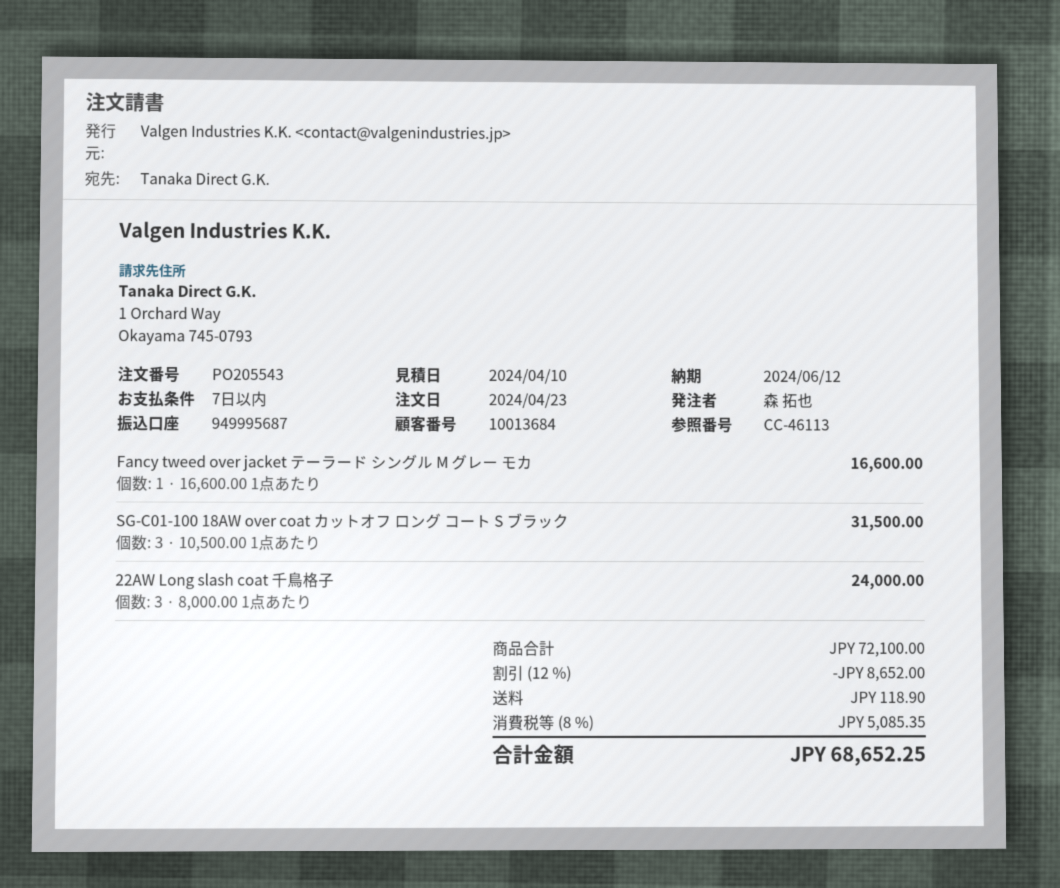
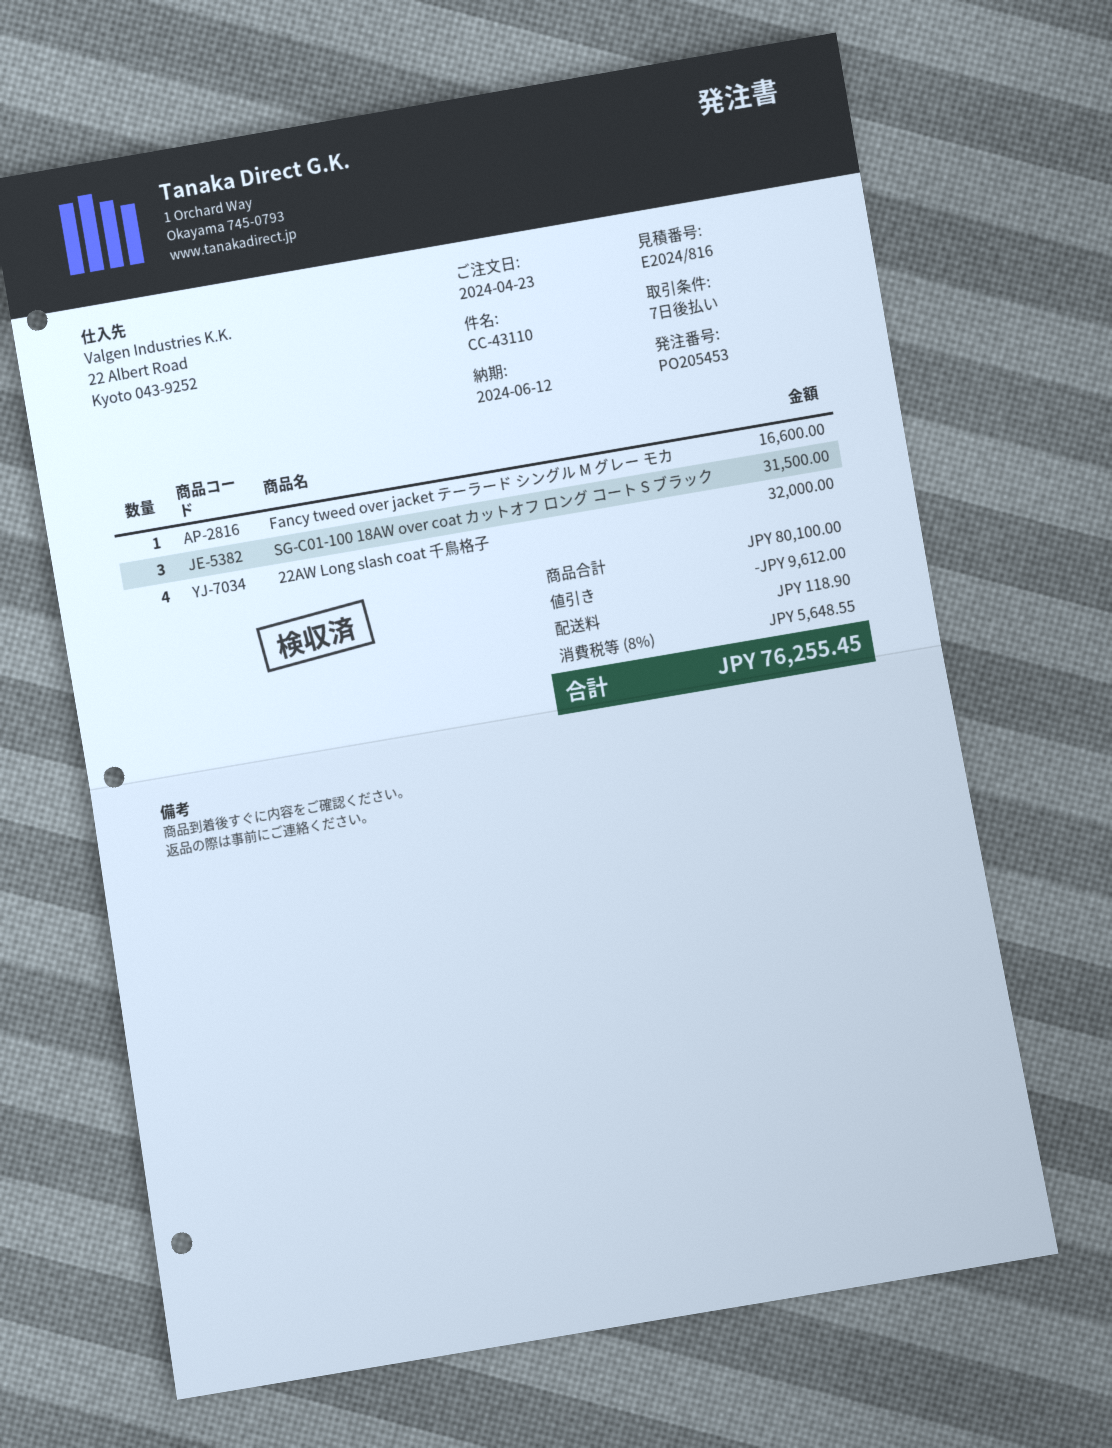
order number: PO205543 -> PO205453
reference: CC-46113 -> CC-43110
22AW Long slash coat 千鳥格子: 3 for 24000.00 -> 4 for 32000.00
subtotal: 72100.00 -> 80100.00
discount: 8652.00 -> 9612.00
tax: 8% = 5085.35 -> 8% = 5648.55
total: 68652.25 -> 76255.45

